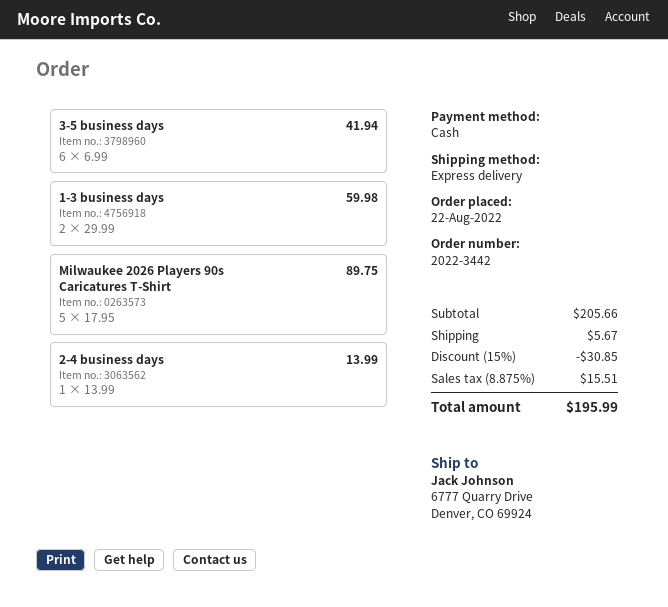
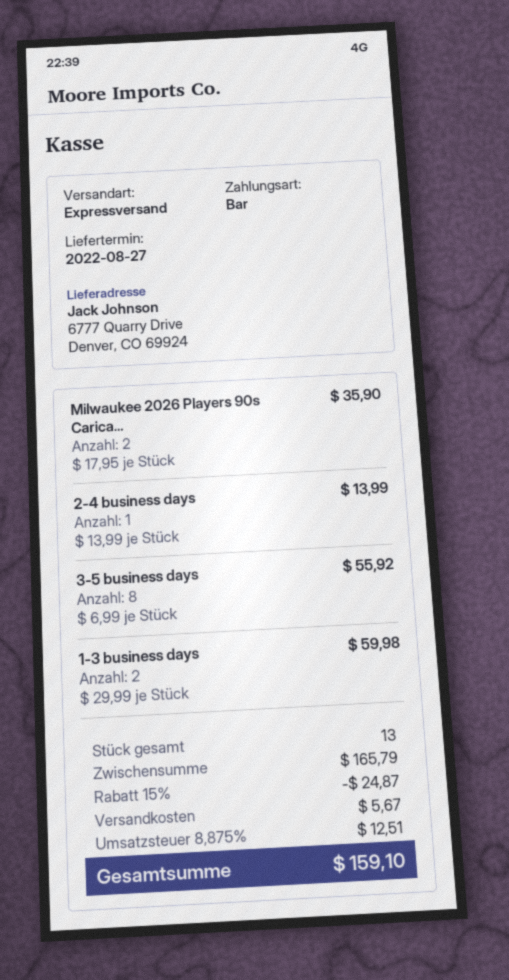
3-5 business days: 6 x 6.99 = 41.94 -> 8 x 6.99 = 55.92
Milwaukee 2026 Players 90s Caricatures T-Shirt: 5 x 17.95 = 89.75 -> 2 x 17.95 = 35.90
subtotal: 205.66 -> 165.79
discount: 15% = 30.85 -> 15% = 24.87
tax: 8.875% = 15.51 -> 8.875% = 12.51
total: 195.99 -> 159.10

